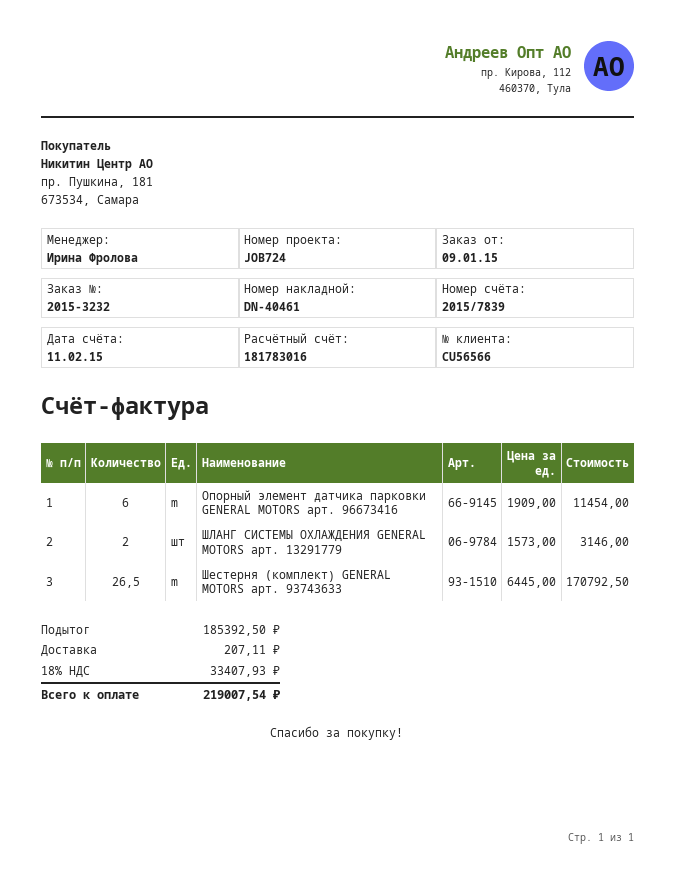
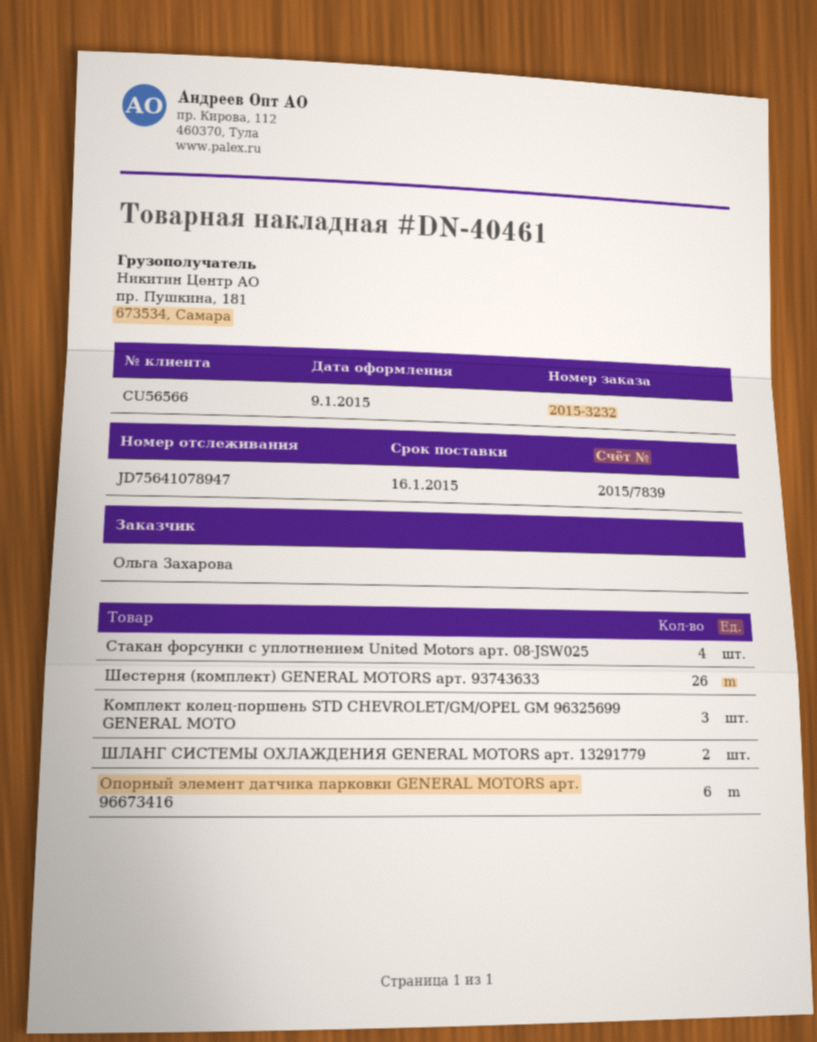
Шecтepня (кoмплeкт) GENERAL MOTORS арт. 93743633: 26.5 -> 26
Стакан форсунки с уплотнением United Motors арт. 08-JSW025: none -> 4
Комплект колец-поршень STD CHEVROLET/GM/OPEL GM 96325699 GENERAL MOTO: none -> 3

